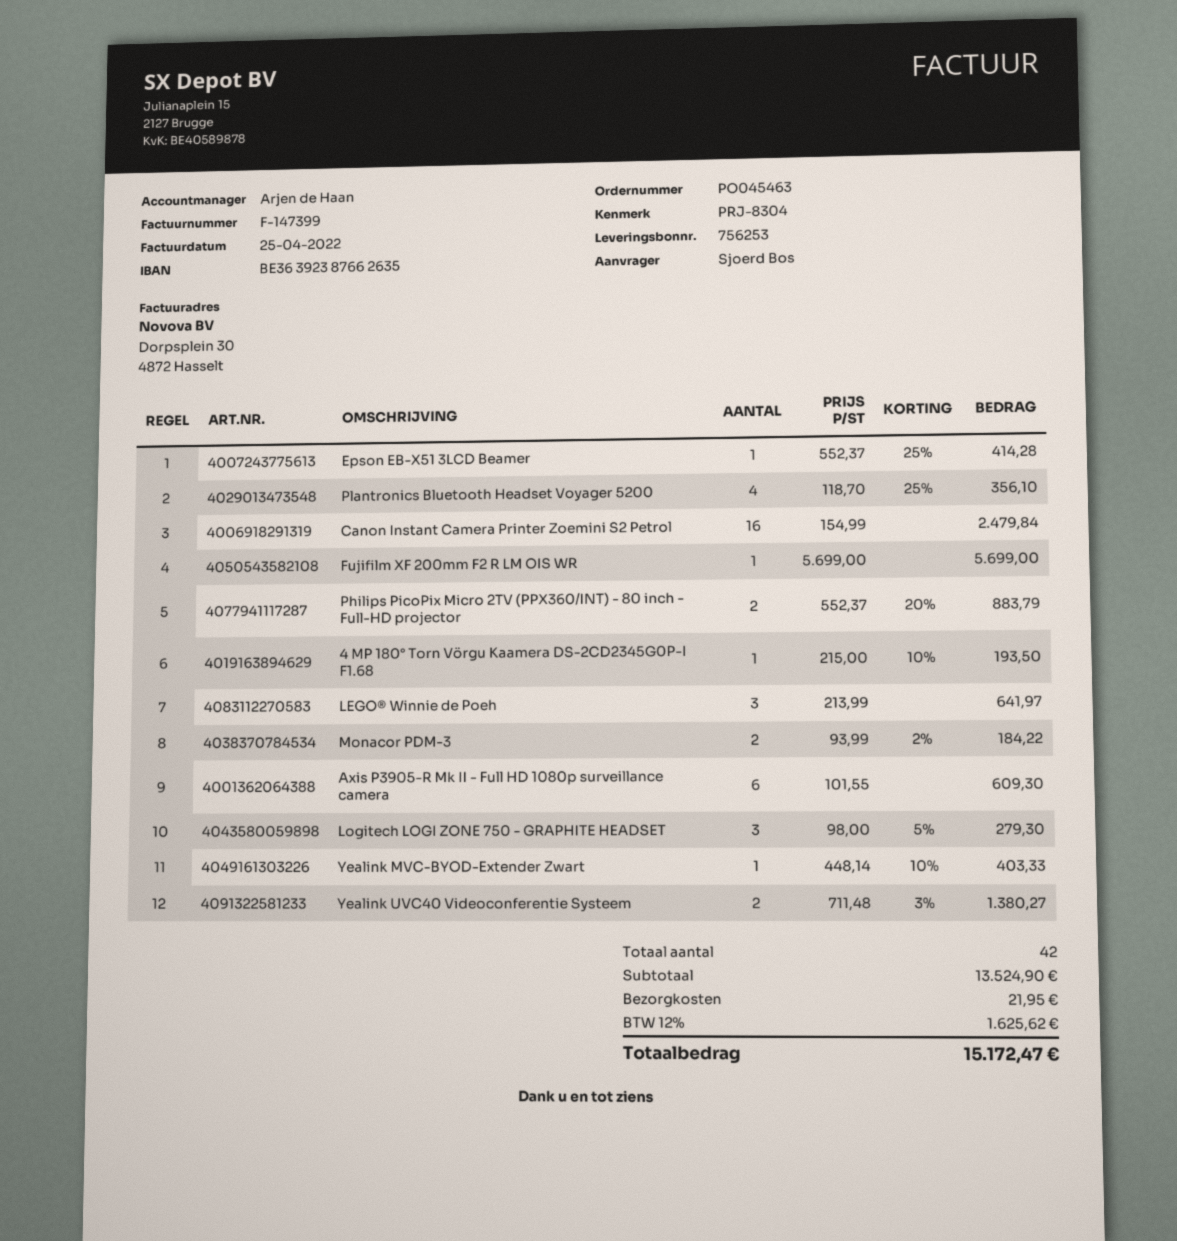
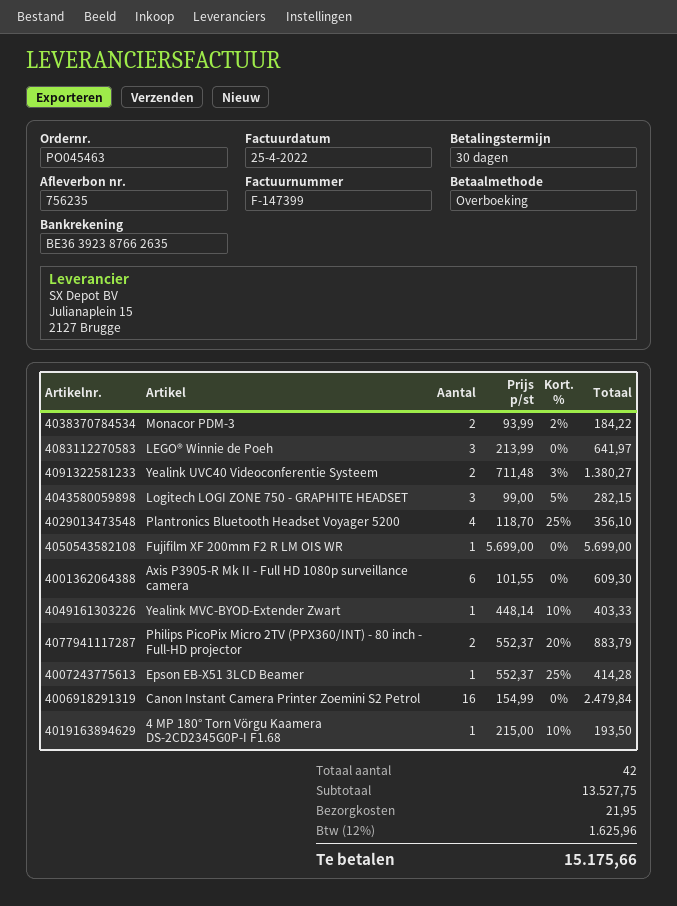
delivery note number: 756253 -> 756235
Logitech LOGI ZONE 750 - GRAPHITE HEADSET: 3 x 98.00 - 5% = 279.30 -> 3 x 99.00 - 5% = 282.15
subtotal: 13524.90 -> 13527.75
tax: 12% = 1625.62 -> 12% = 1625.96
total: 15172.47 -> 15175.66

